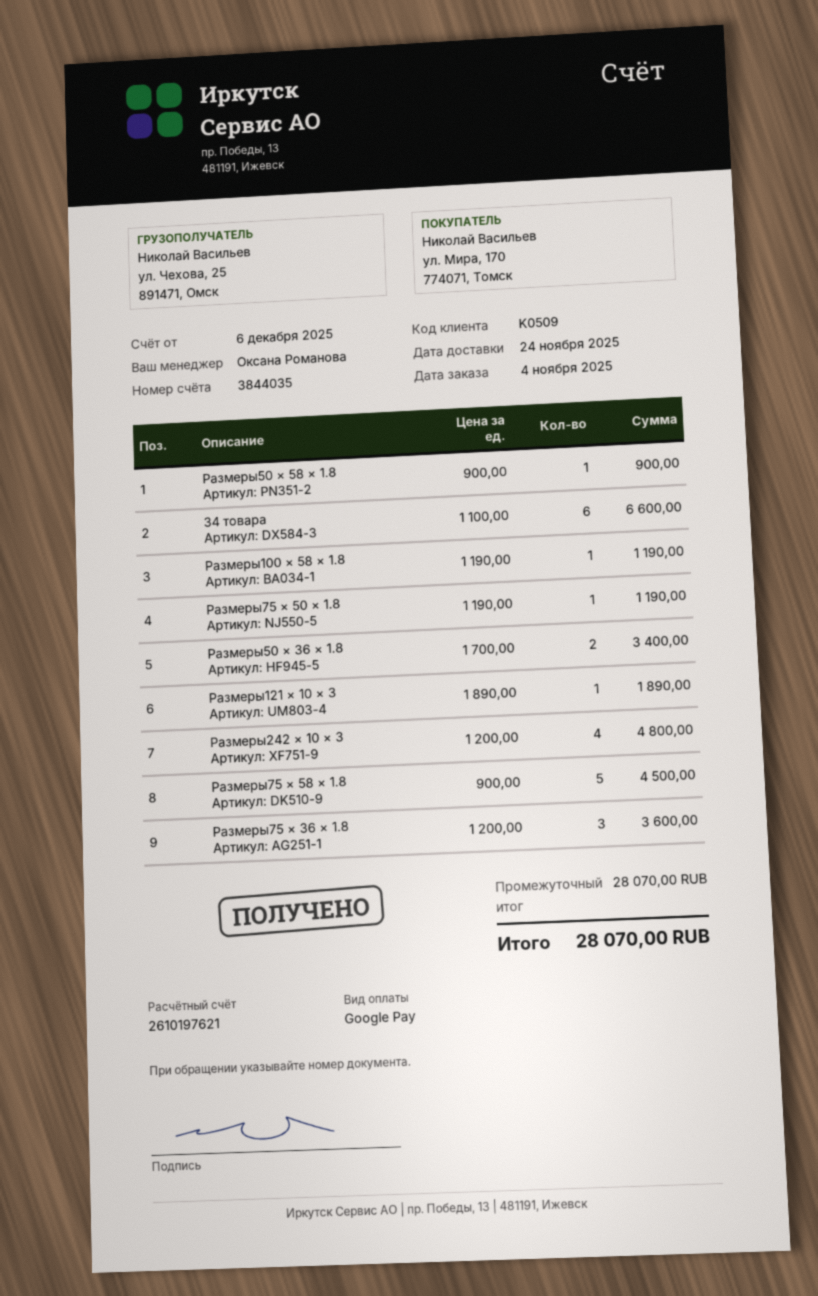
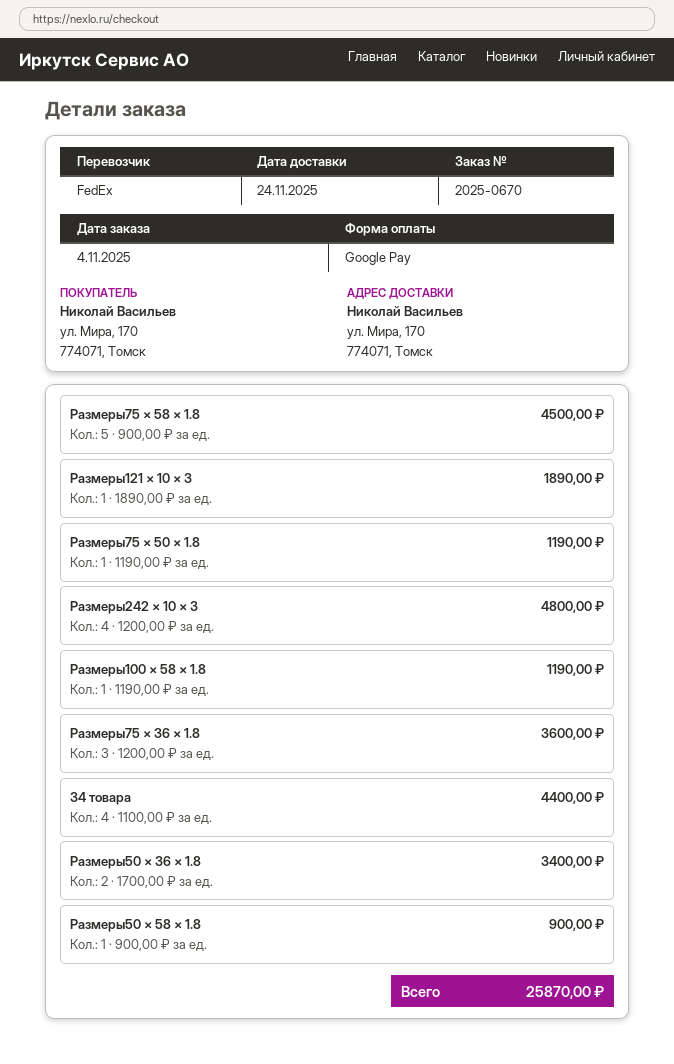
ship to: ул. Чехова, 25, 891471, Омск -> ул. Мира, 170, 774071, Томск
34 товара: 6 x 1100.00 = 6600.00 -> 4 x 1100.00 = 4400.00
total: 28070.00 -> 25870.00

